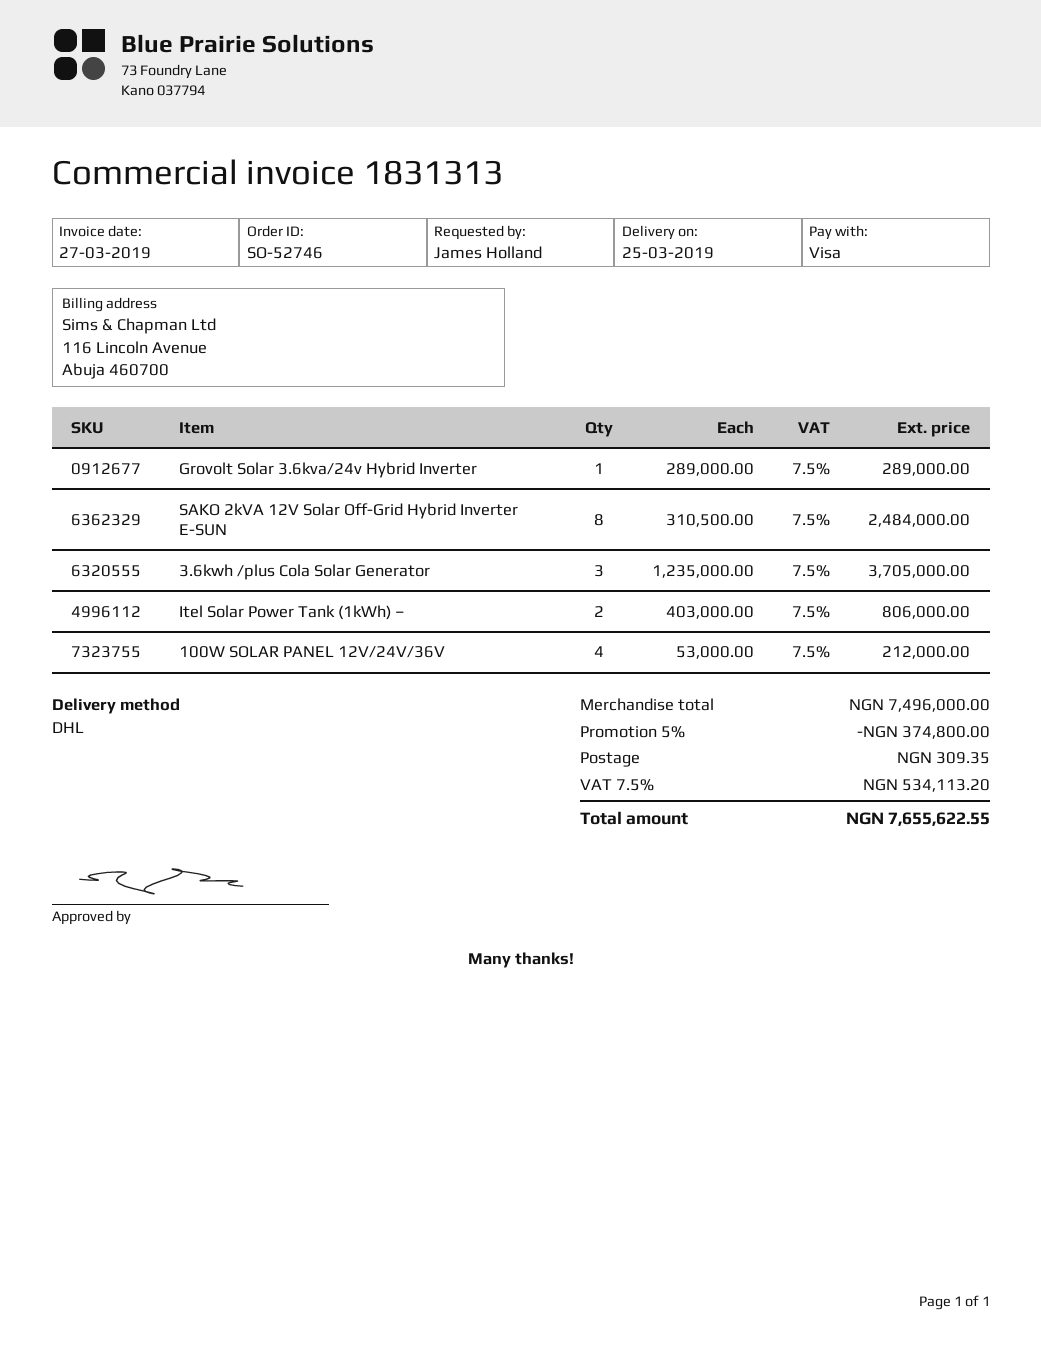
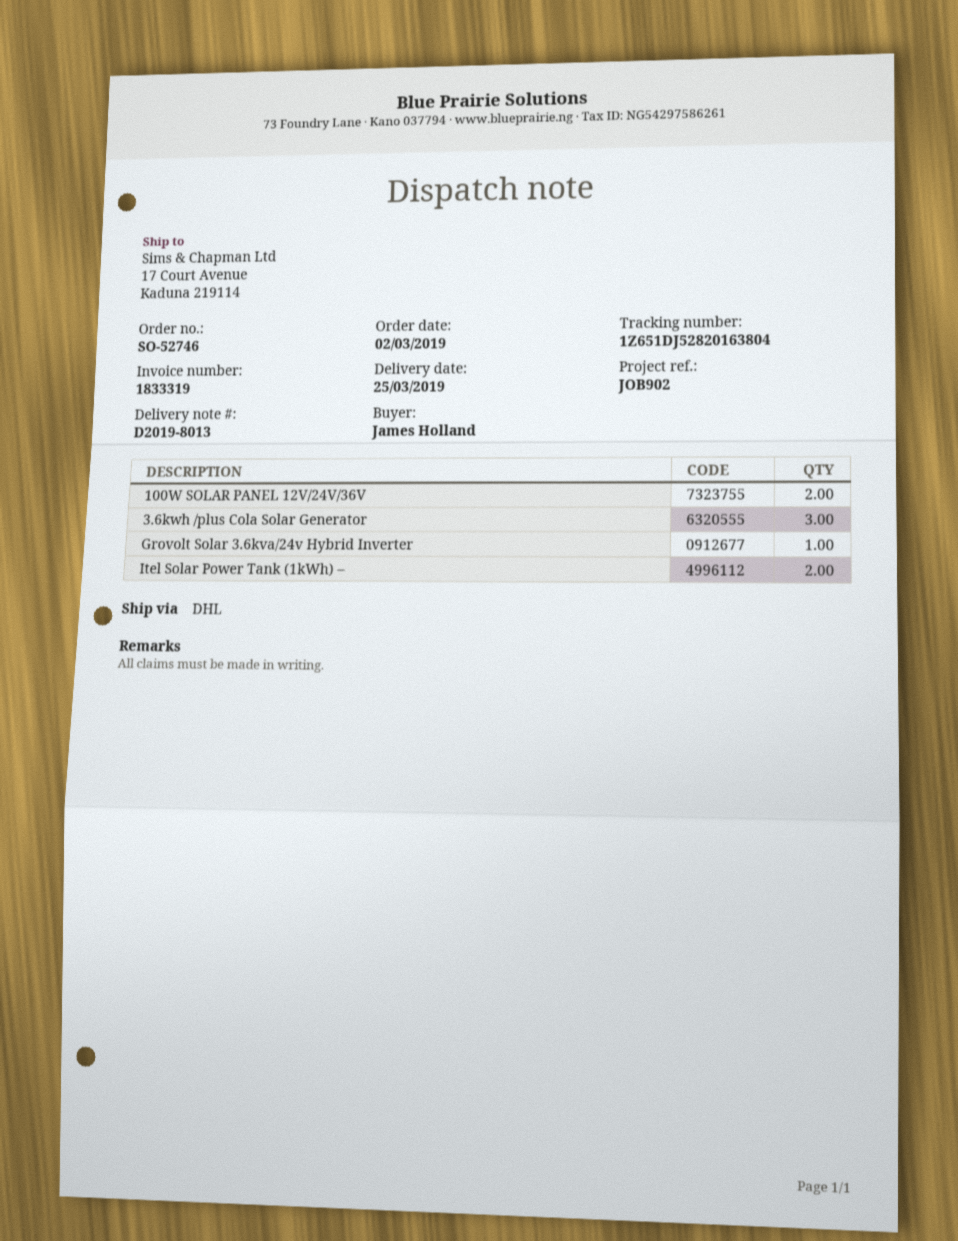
invoice number: 1831313 -> 1833319
SAKO 2kVA 12V Solar Off-Grid Hybrid Inverter E-SUN: 8 -> none
100W SOLAR PANEL 12V/24V/36V: 4 -> 2

